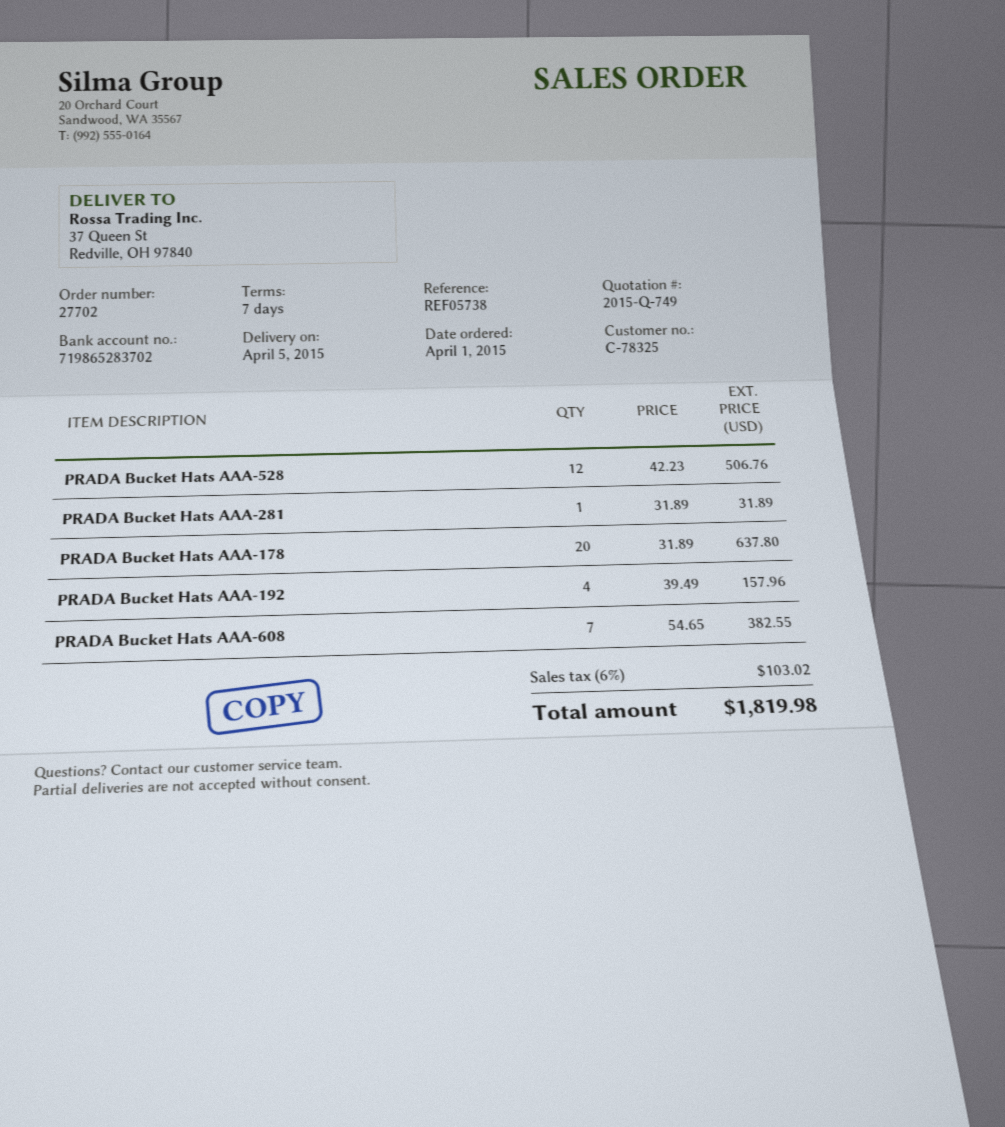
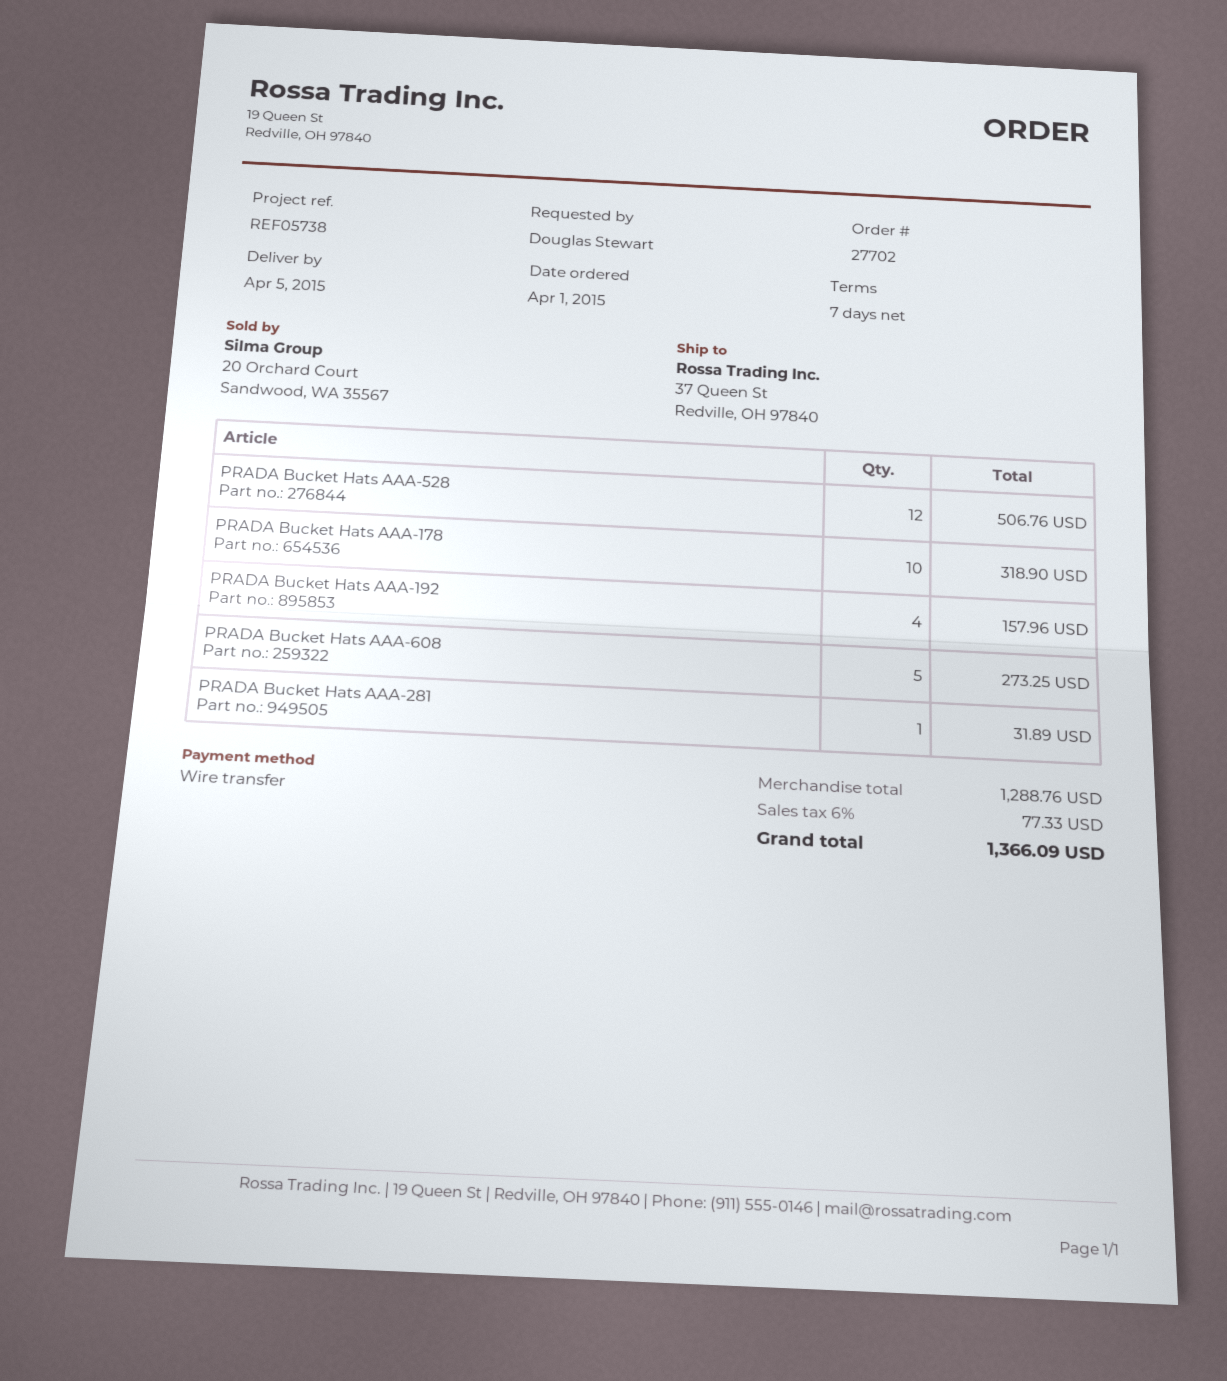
PRADA Bucket Hats AAA-178: 20 for 637.80 -> 10 for 318.90
PRADA Bucket Hats AAA-608: 7 for 382.55 -> 5 for 273.25
tax: 6% = 103.02 -> 6% = 77.33
total: 1819.98 -> 1366.09

